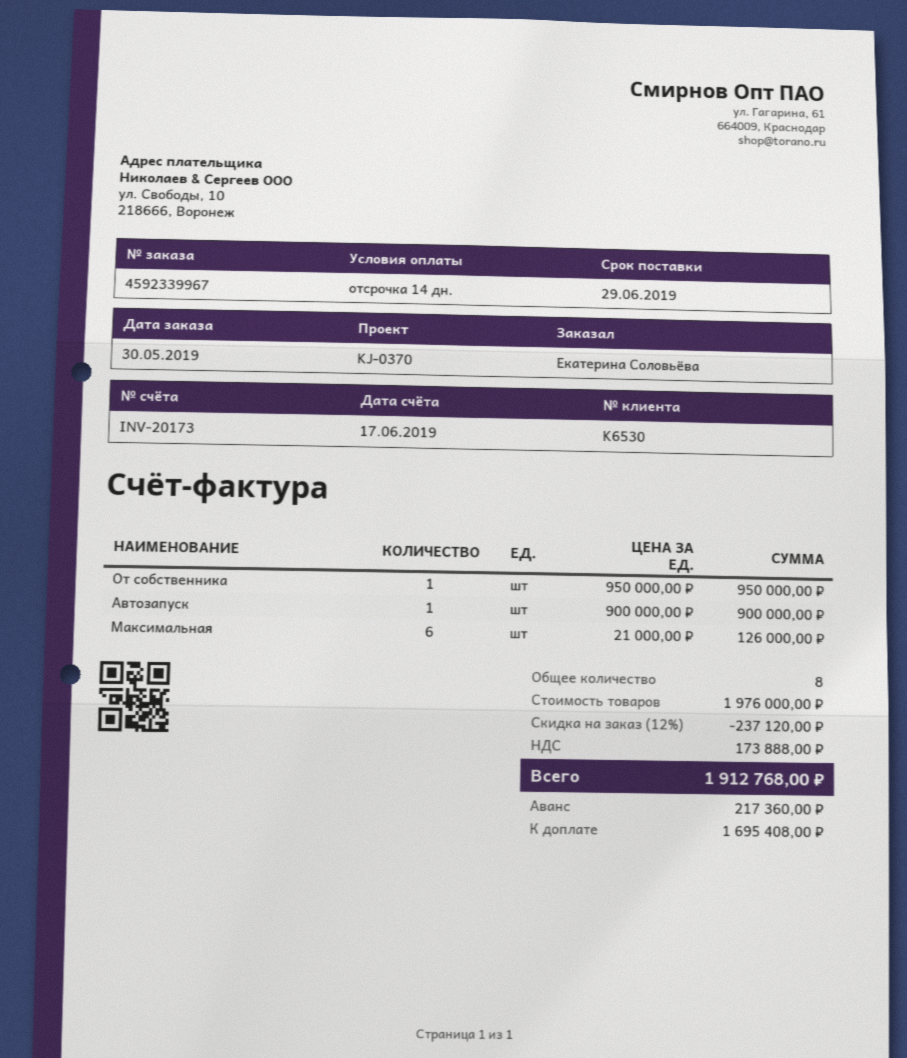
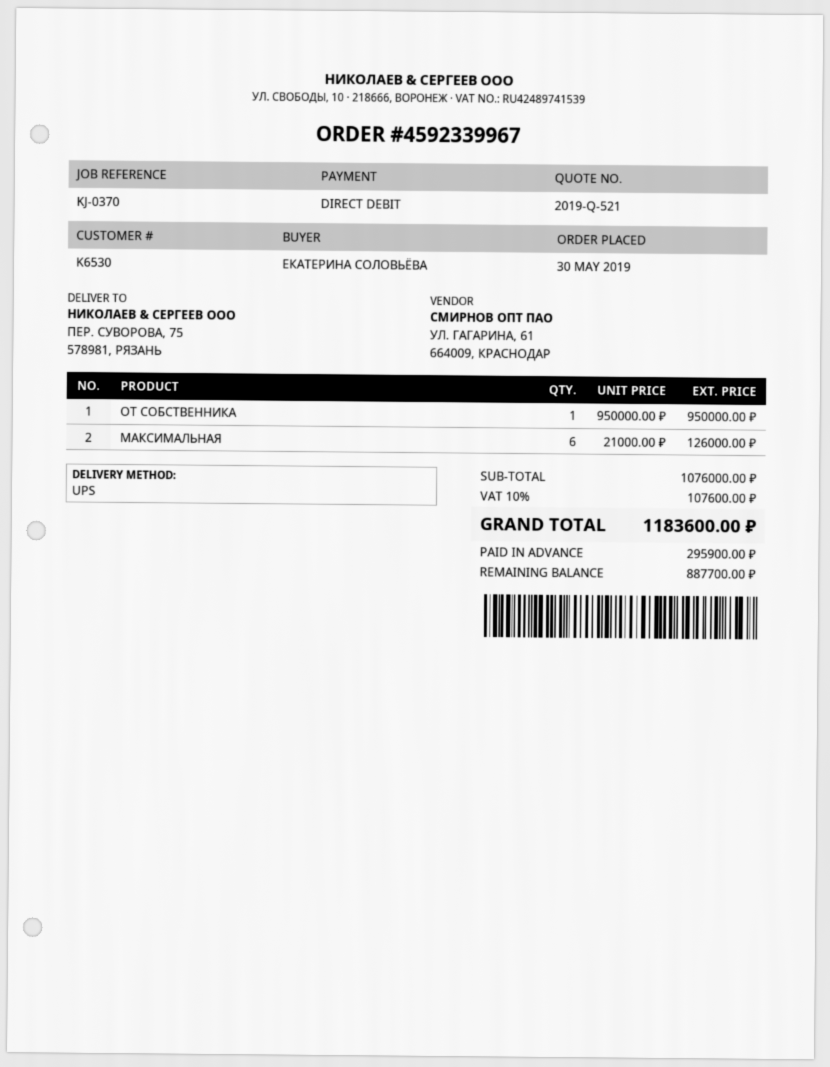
Автозапуск: 1 x 900000.00 = 900000.00 -> none
subtotal: 1976000.00 -> 1076000.00
discount: 12% = 237120.00 -> none
tax: 173888.00 -> 107600.00
total: 1912768.00 -> 1183600.00
deposit: 217360.00 -> 295900.00
balance: 1695408.00 -> 887700.00

